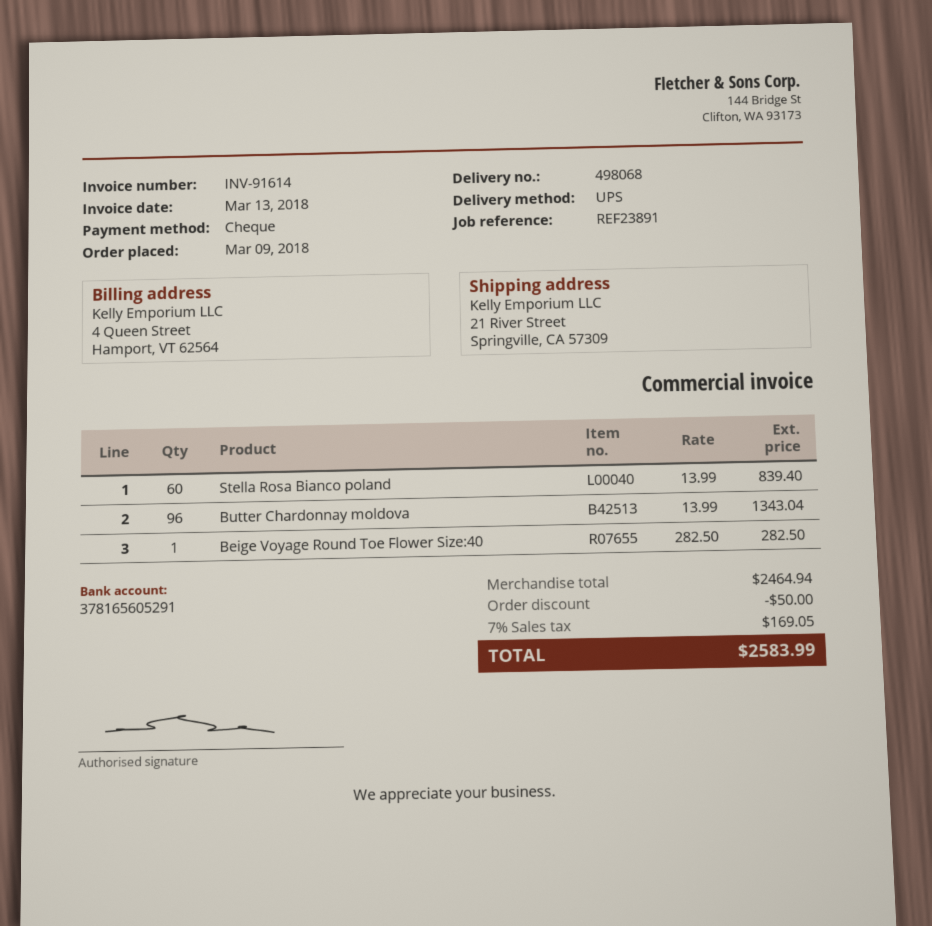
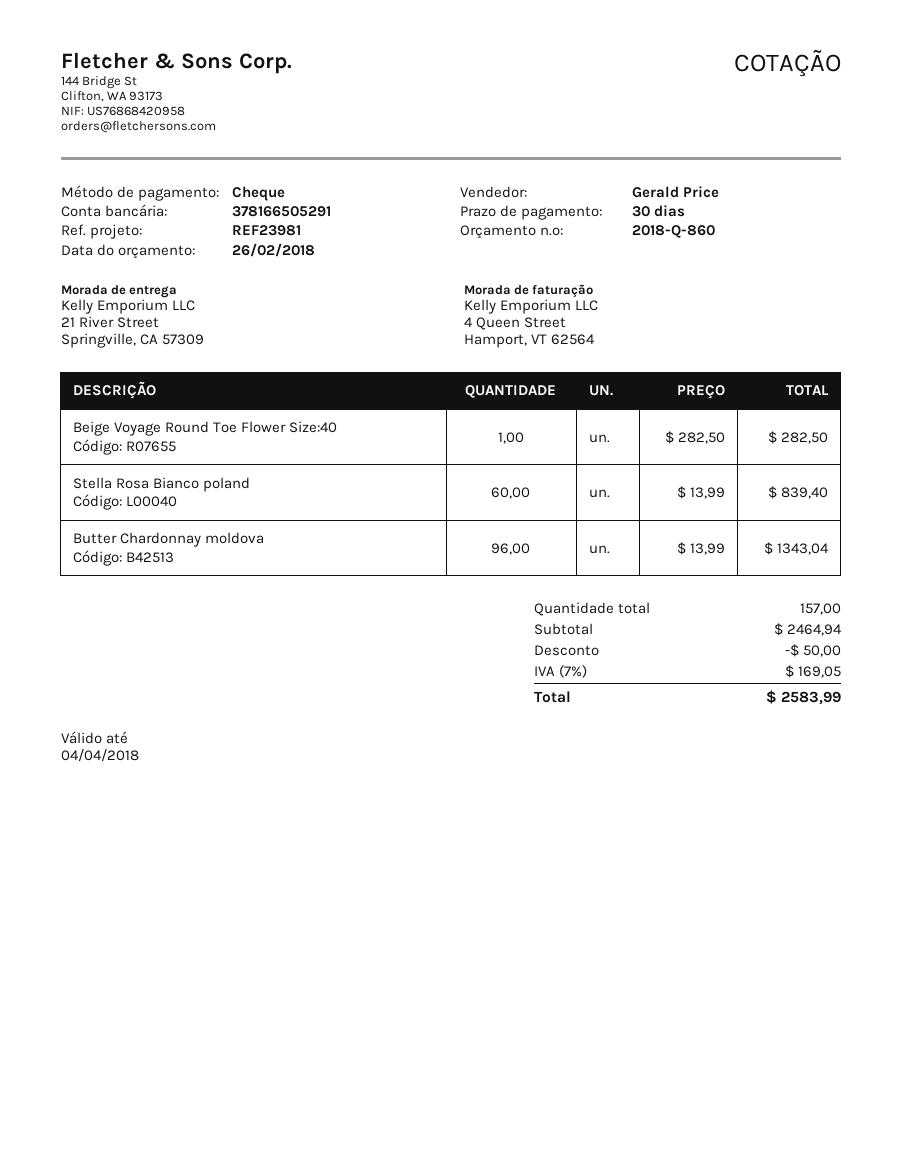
reference: REF23891 -> REF23981
bank account: 378165605291 -> 378166505291

